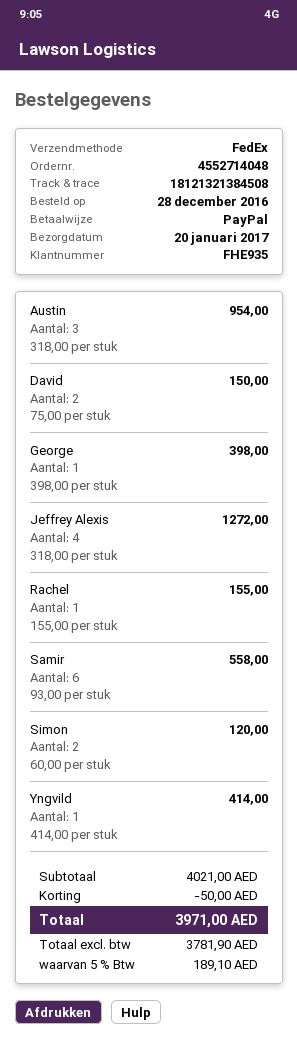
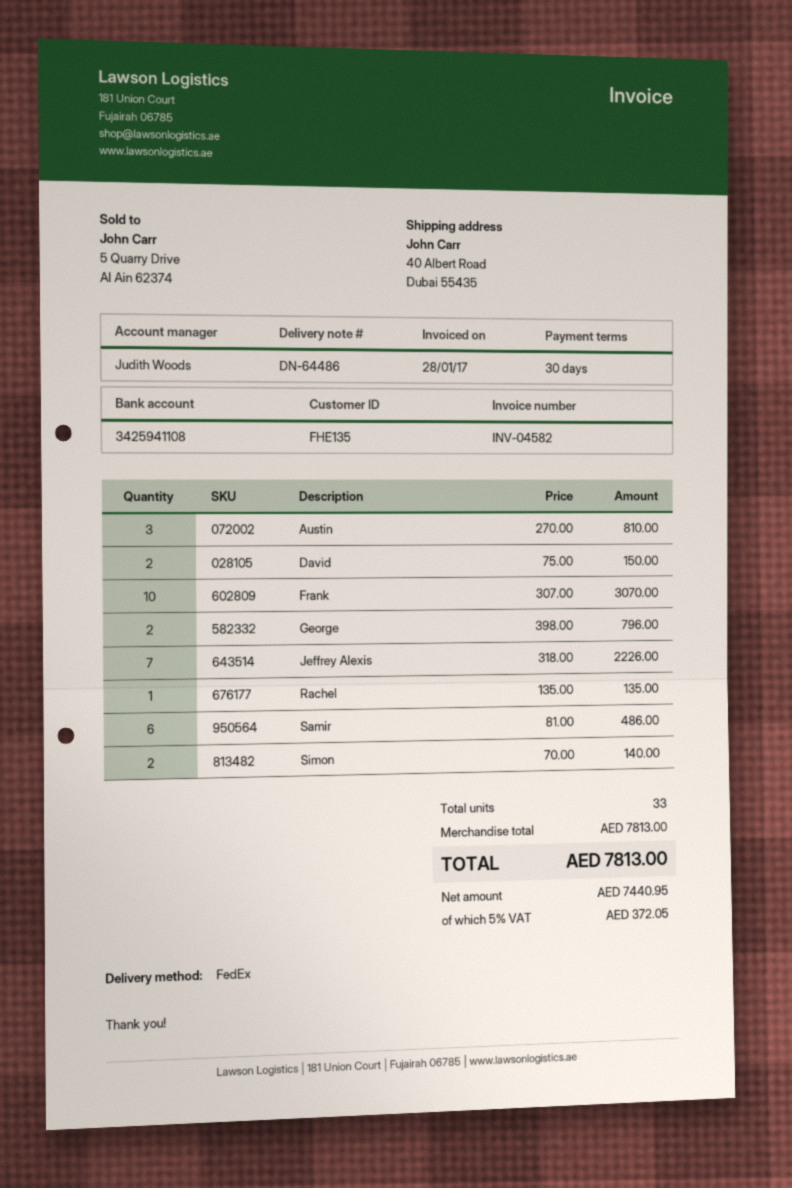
customer number: FHE935 -> FHE135
Austin: 3 x 318.00 = 954.00 -> 3 x 270.00 = 810.00
George: 1 x 398.00 = 398.00 -> 2 x 398.00 = 796.00
Jeffrey Alexis: 4 x 318.00 = 1272.00 -> 7 x 318.00 = 2226.00
Rachel: 1 x 155.00 = 155.00 -> 1 x 135.00 = 135.00
Samir: 6 x 93.00 = 558.00 -> 6 x 81.00 = 486.00
Simon: 2 x 60.00 = 120.00 -> 2 x 70.00 = 140.00
Yngvild: 1 x 414.00 = 414.00 -> none
Frank: none -> 10 x 307.00 = 3070.00
subtotal: 4021.00 -> 7813.00
discount: 50.00 -> none
net: 3781.90 -> 7440.95
tax: 5% = 189.10 -> 5% = 372.05
total: 3971.00 -> 7813.00

